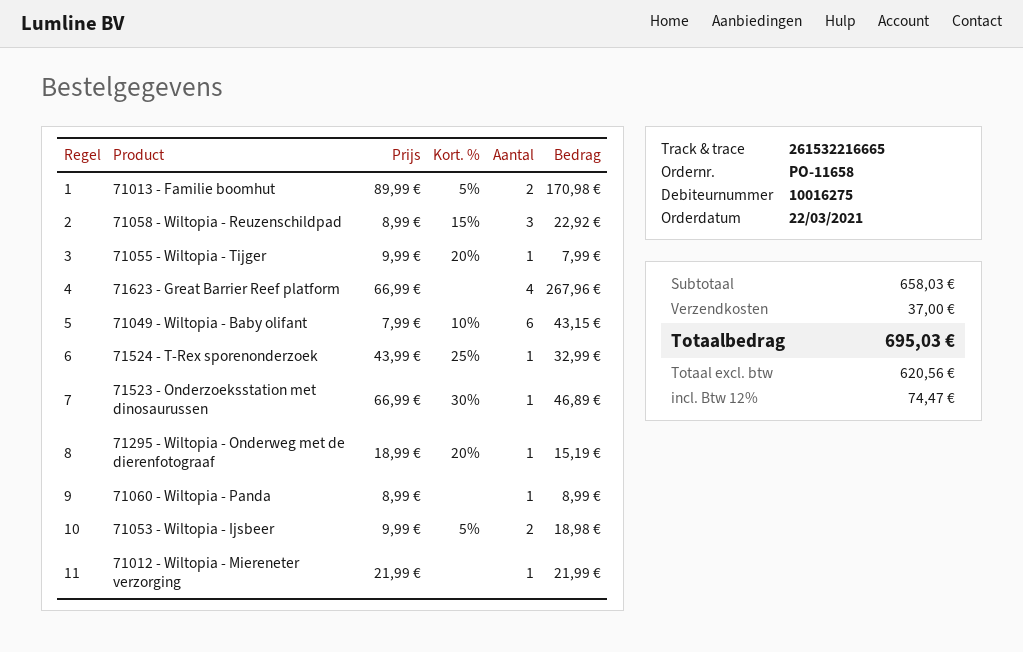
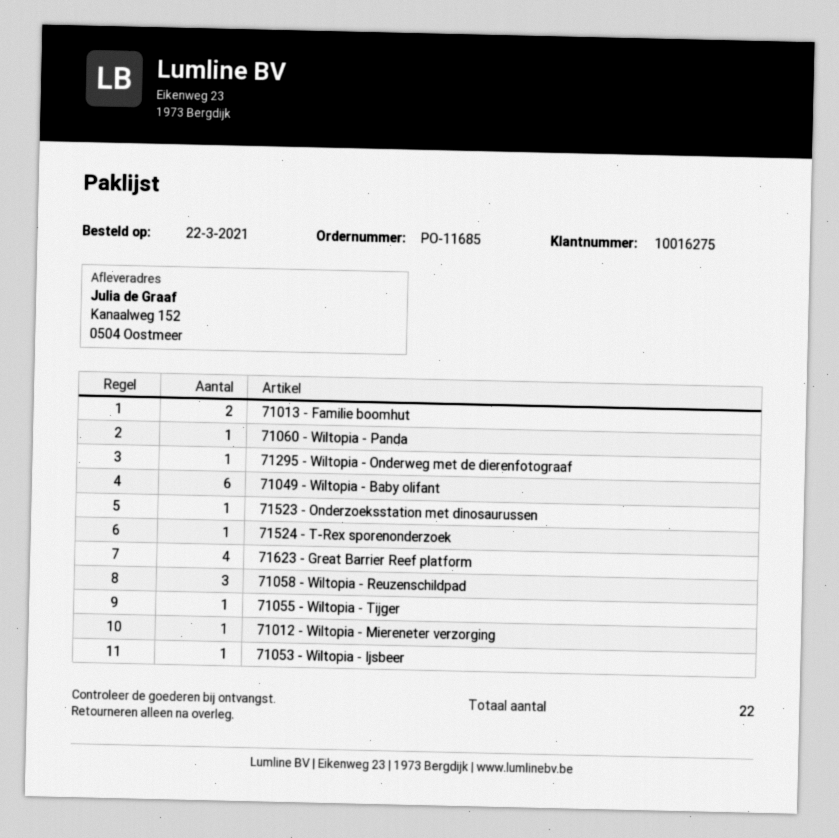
order number: PO-11658 -> PO-11685
71053 - Wiltopia - Ijsbeer: 2 -> 1

